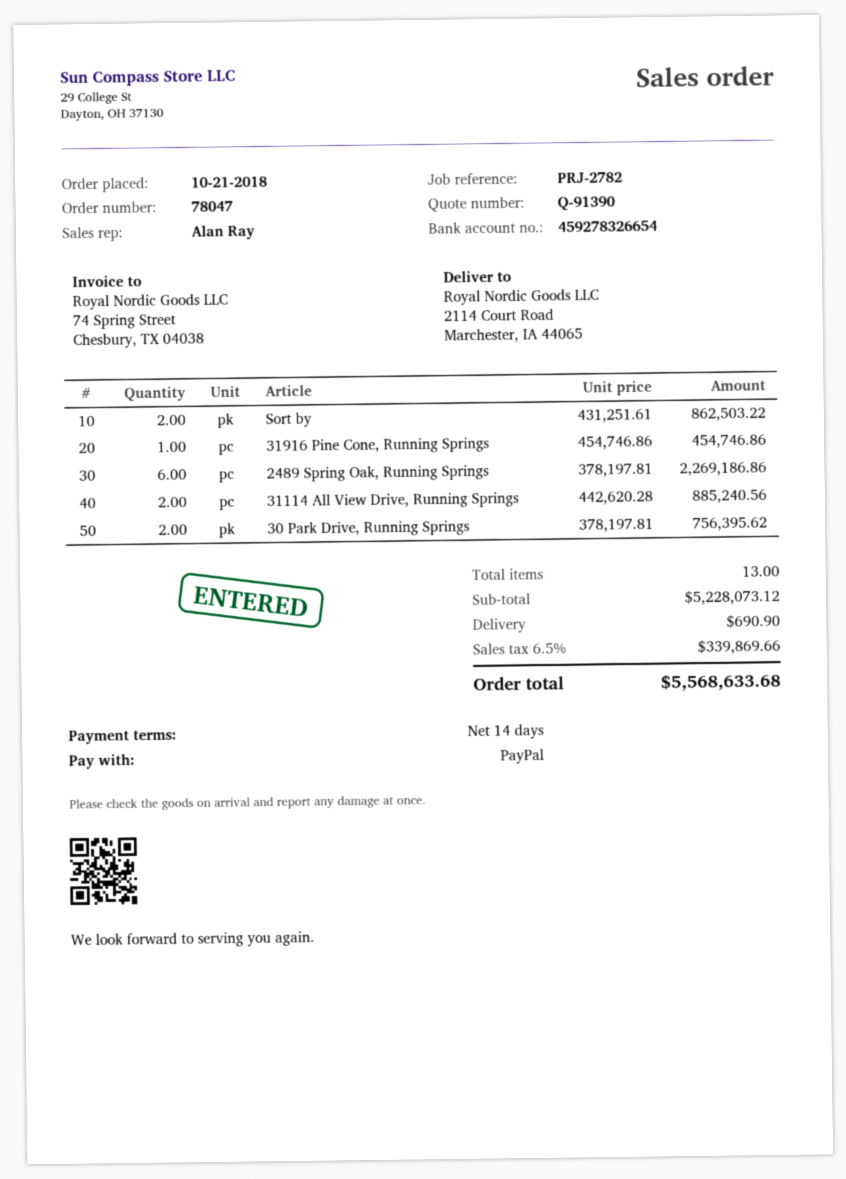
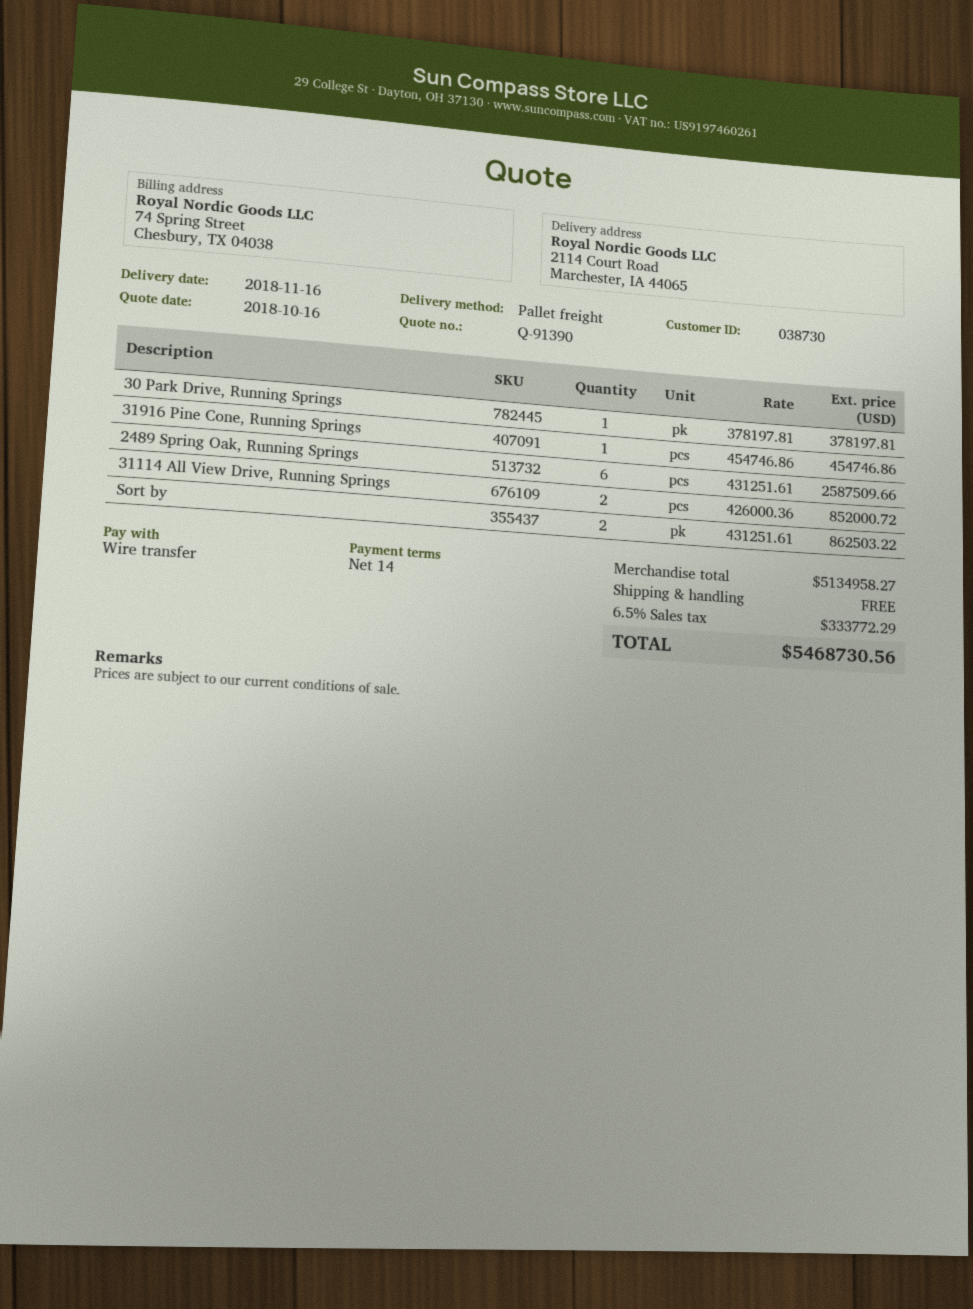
payment method: PayPal -> bank transfer
2489 Spring Oak, Running Springs: 6 x 378197.81 = 2269186.86 -> 6 x 431251.61 = 2587509.66
31114 All View Drive, Running Springs: 2 x 442620.28 = 885240.56 -> 2 x 426000.36 = 852000.72
30 Park Drive, Running Springs: 2 x 378197.81 = 756395.62 -> 1 x 378197.81 = 378197.81
subtotal: 5228073.12 -> 5134958.27
shipping: 690.90 -> 0.00
tax: 6.5% = 339869.66 -> 6.5% = 333772.29
total: 5568633.68 -> 5468730.56

